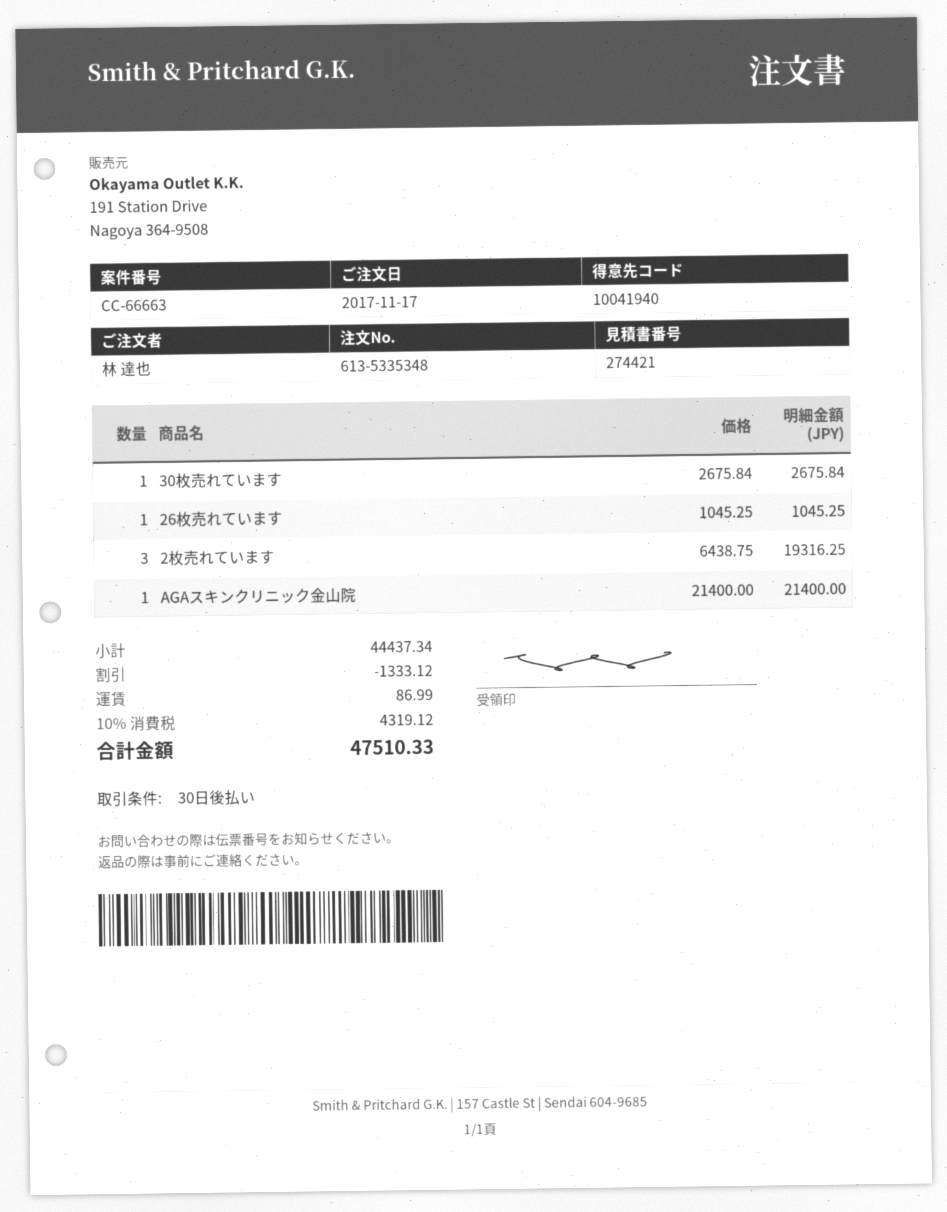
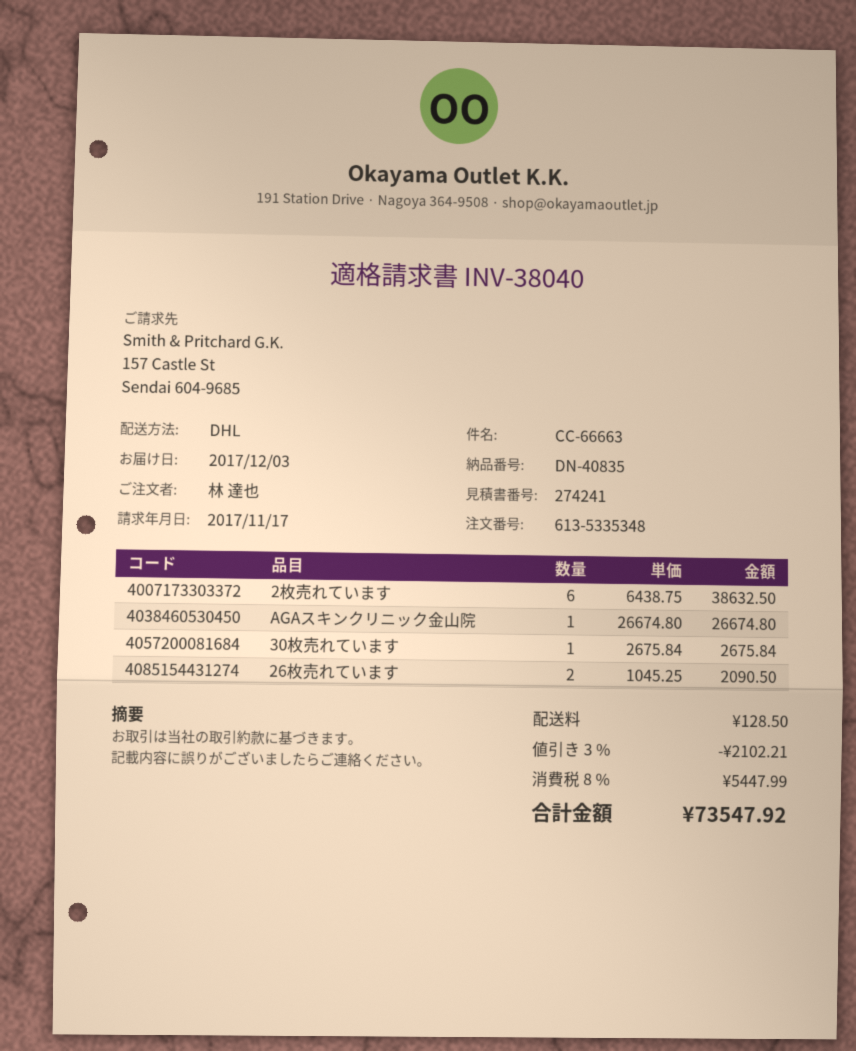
quote number: 274421 -> 274241
26枚売れています: 1 x 1045.25 = 1045.25 -> 2 x 1045.25 = 2090.50
2枚売れています: 3 x 6438.75 = 19316.25 -> 6 x 6438.75 = 38632.50
AGAスキンクリニック金山院: 1 x 21400.00 = 21400.00 -> 1 x 26674.80 = 26674.80
discount: 1333.12 -> 2102.21
shipping: 86.99 -> 128.50
tax: 10% = 4319.12 -> 8% = 5447.99
total: 47510.33 -> 73547.92

